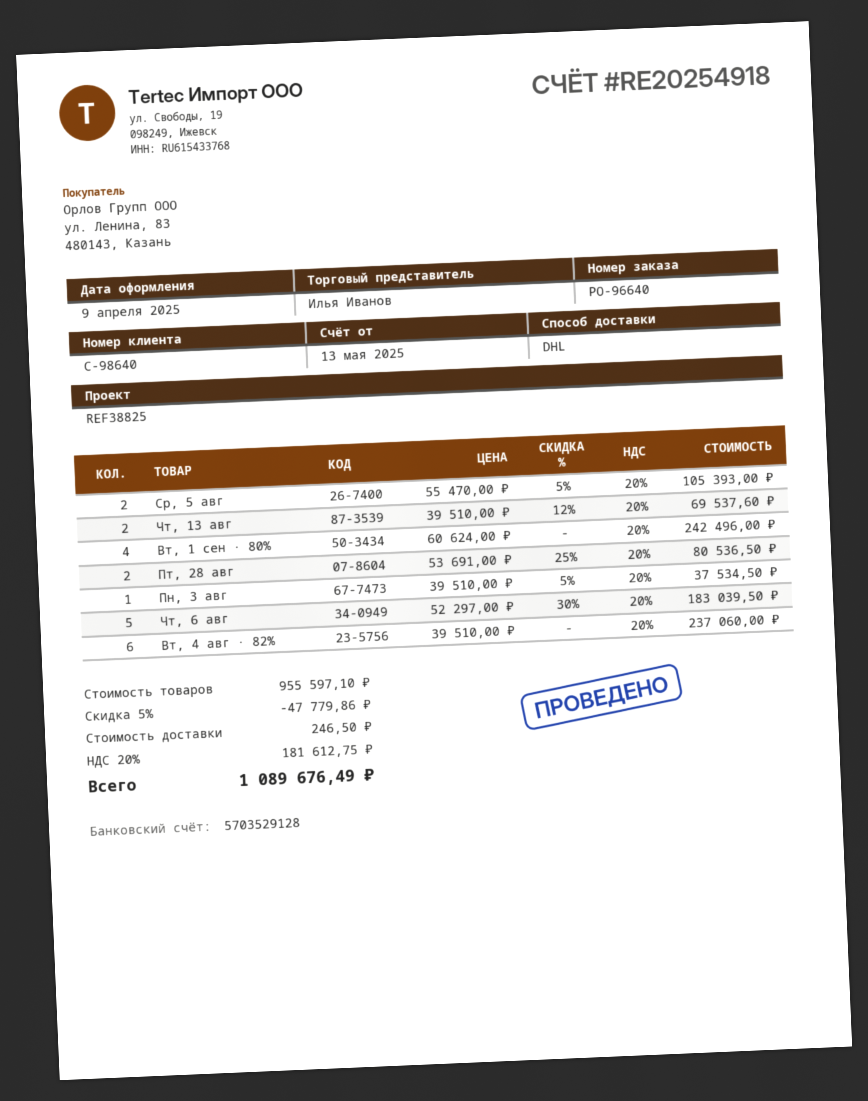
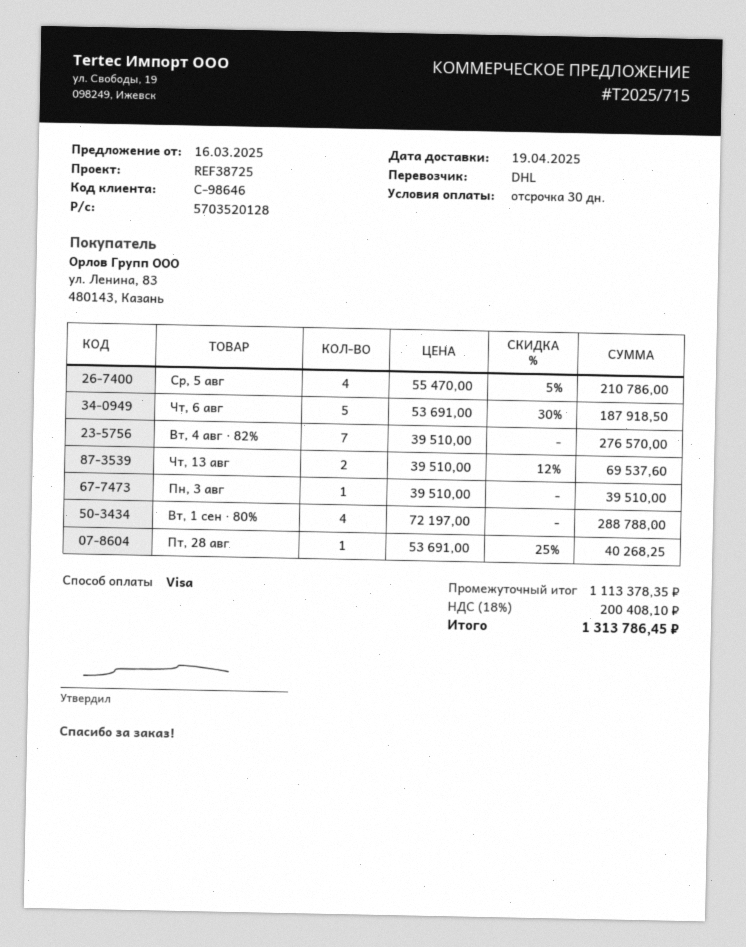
customer number: C-98640 -> C-98646
reference: REF38825 -> REF38725
bank account: 5703529128 -> 5703520128
Ср, 5 авг: 2 x 55470.00 - 5% = 105393.00 -> 4 x 55470.00 - 5% = 210786.00
Вт, 1 сен · 80%: 4 x 60624.00 = 242496.00 -> 4 x 72197.00 = 288788.00
Пт, 28 авг: 2 x 53691.00 - 25% = 80536.50 -> 1 x 53691.00 - 25% = 40268.25
Пн, 3 авг: 1 x 39510.00 - 5% = 37534.50 -> 1 x 39510.00 = 39510.00
Чт, 6 авг: 5 x 52297.00 - 30% = 183039.50 -> 5 x 53691.00 - 30% = 187918.50
Вт, 4 авг · 82%: 6 x 39510.00 = 237060.00 -> 7 x 39510.00 = 276570.00
subtotal: 955597.10 -> 1113378.35
discount: 5% = 47779.86 -> none
shipping: 246.50 -> none
tax: 20% = 181612.75 -> 18% = 200408.10
total: 1089676.49 -> 1313786.45

